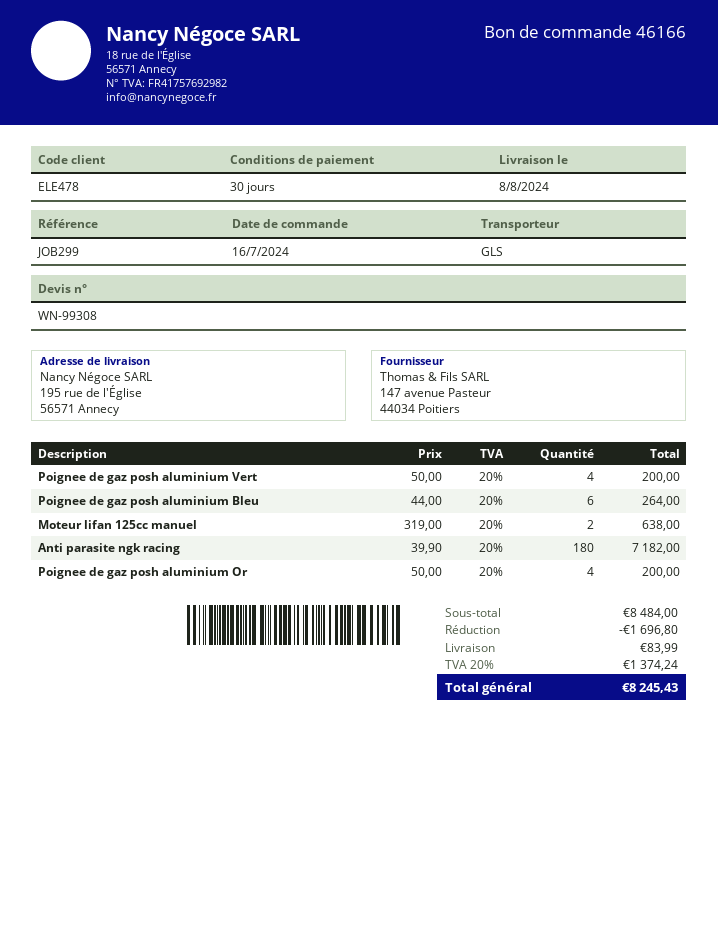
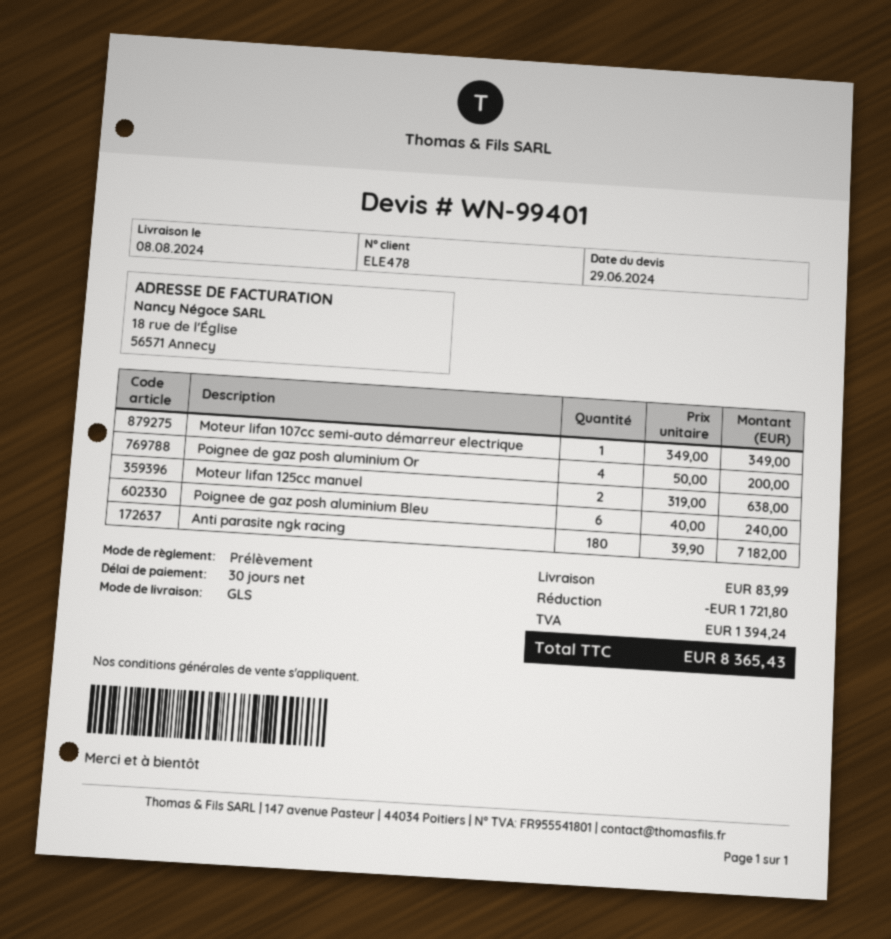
quote number: WN-99308 -> WN-99401
Poignee de gaz posh aluminium Vert: 4 x 50.00 = 200.00 -> none
Poignee de gaz posh aluminium Bleu: 6 x 44.00 = 264.00 -> 6 x 40.00 = 240.00
Moteur lifan 107cc semi-auto démarreur electrique: none -> 1 x 349.00 = 349.00
discount: 1696.80 -> 1721.80
tax: 1374.24 -> 1394.24
total: 8245.43 -> 8365.43

